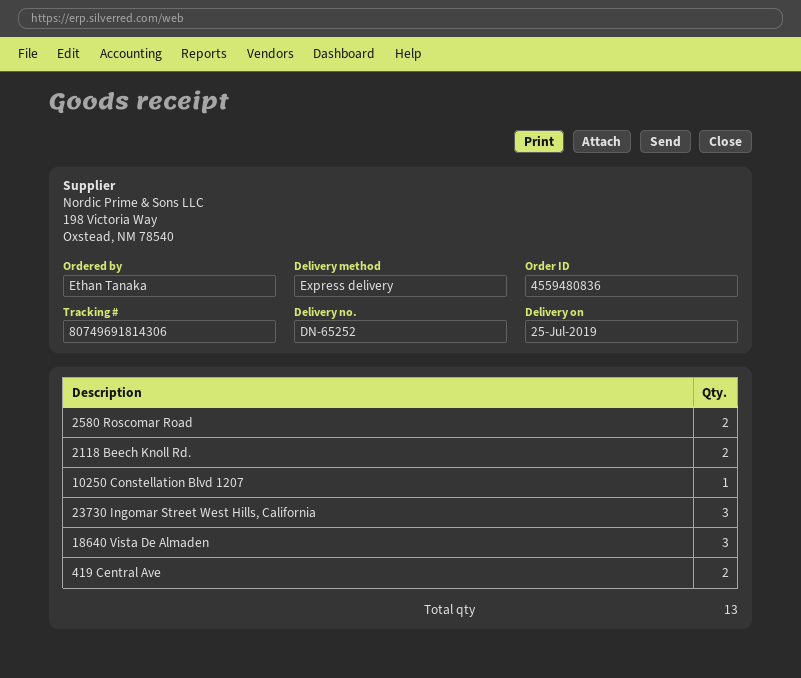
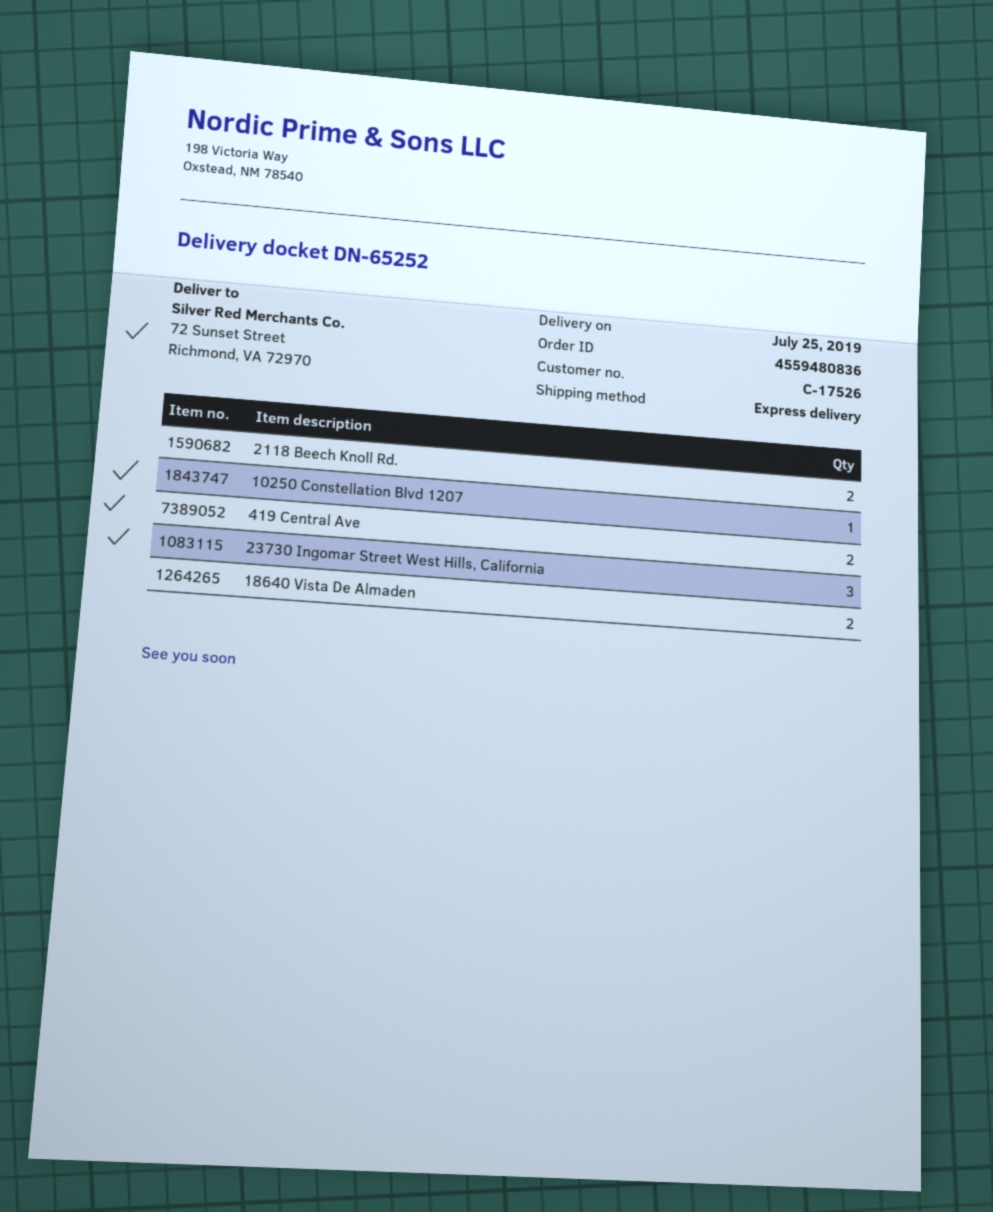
2580 Roscomar Road: 2 -> none
18640 Vista De Almaden: 3 -> 2

